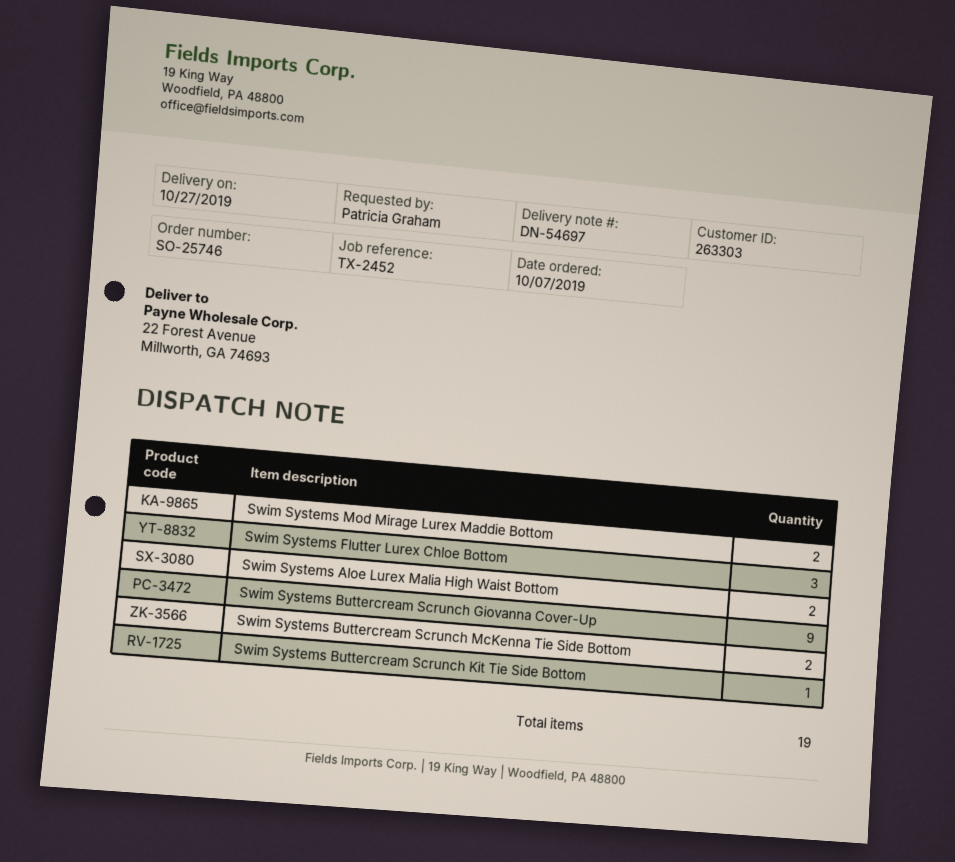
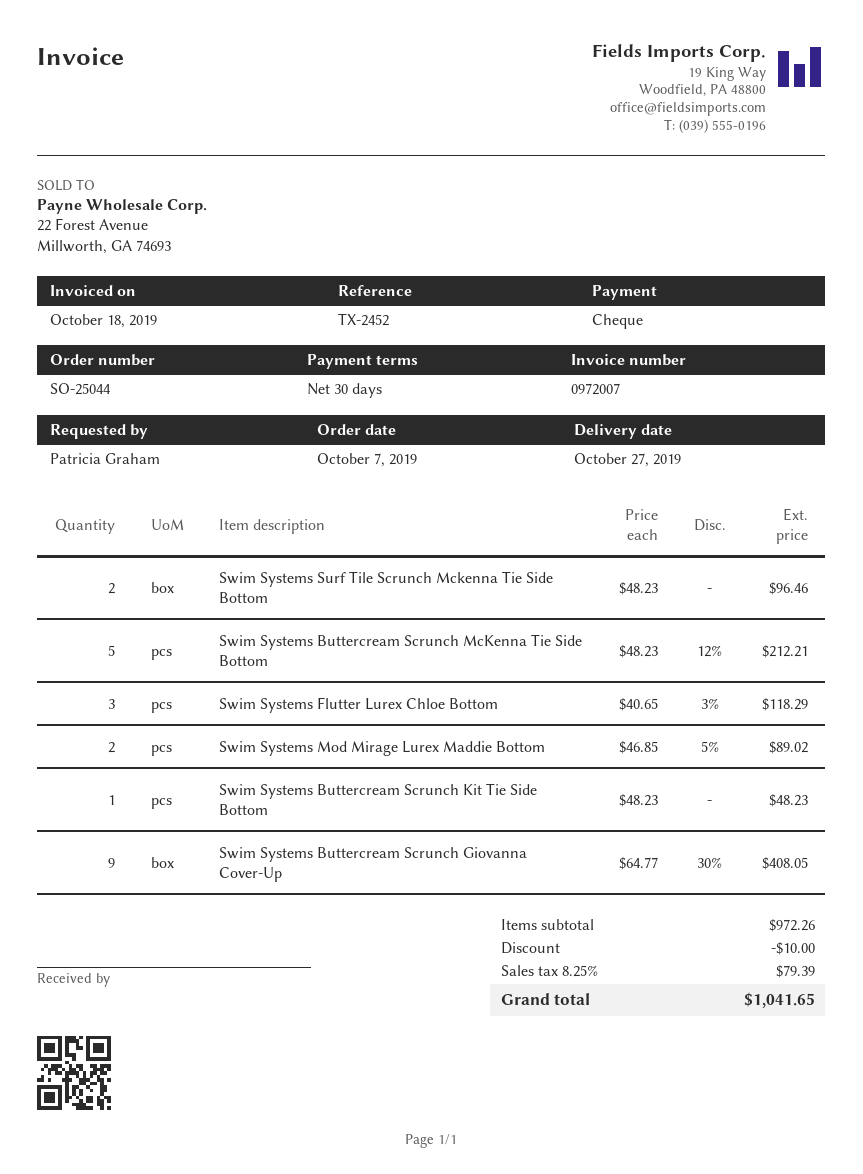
order number: SO-25746 -> SO-25044
Swim Systems Aloe Lurex Malia High Waist Bottom: 2 -> none
Swim Systems Buttercream Scrunch McKenna Tie Side Bottom: 2 -> 5
Swim Systems Surf Tile Scrunch Mckenna Tie Side Bottom: none -> 2

